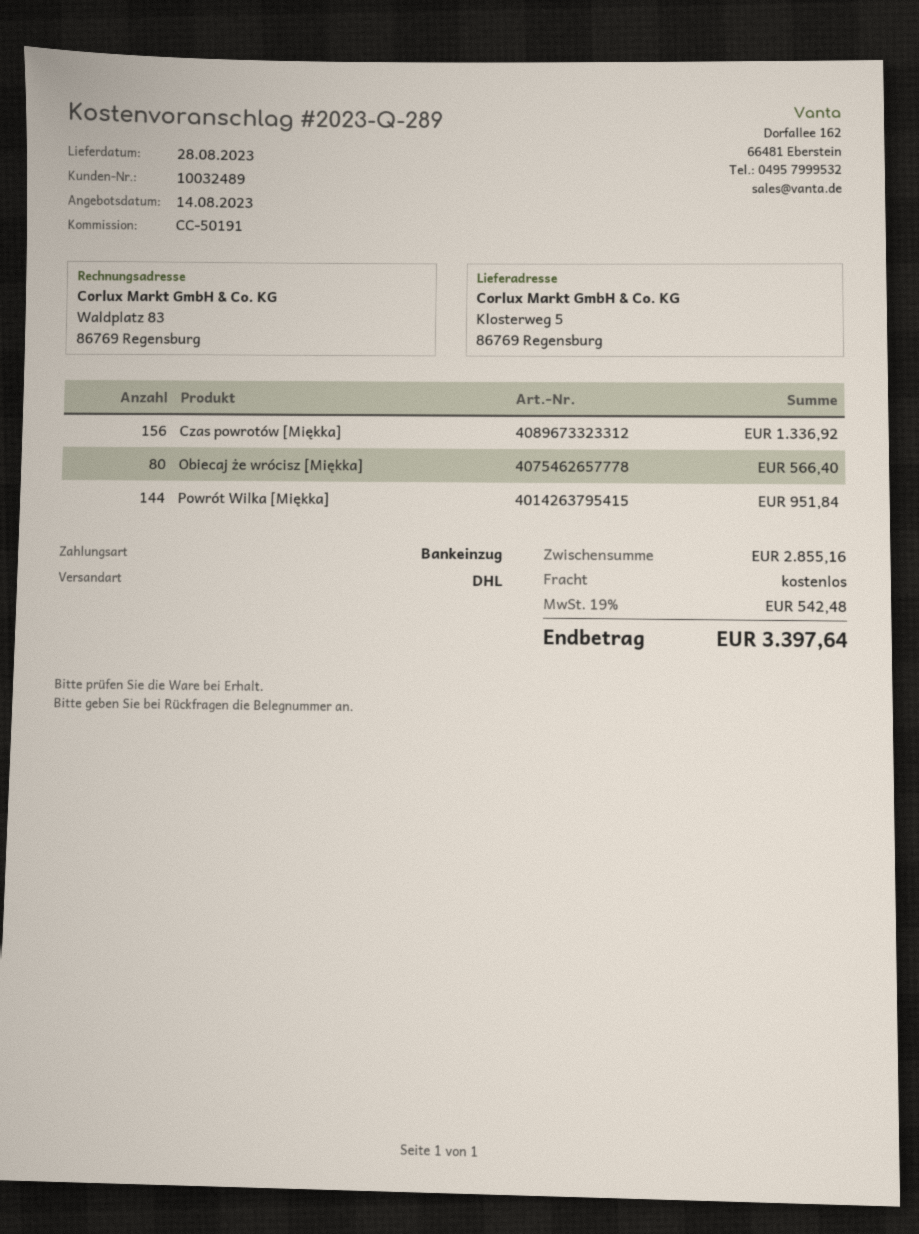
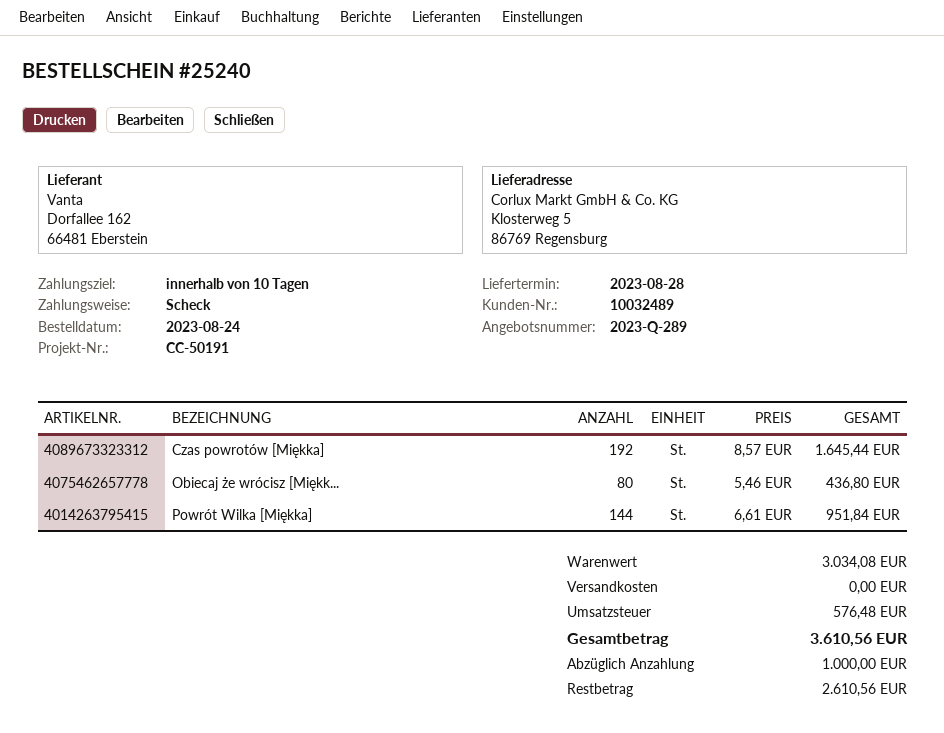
payment method: direct debit -> cheque
Czas powrotów [Miękka]: 156 for 1336.92 -> 192 for 1645.44
Obiecaj że wrócisz [Miękka]: 80 for 566.40 -> 80 for 436.80
subtotal: 2855.16 -> 3034.08
tax: 542.48 -> 576.48
total: 3397.64 -> 3610.56

